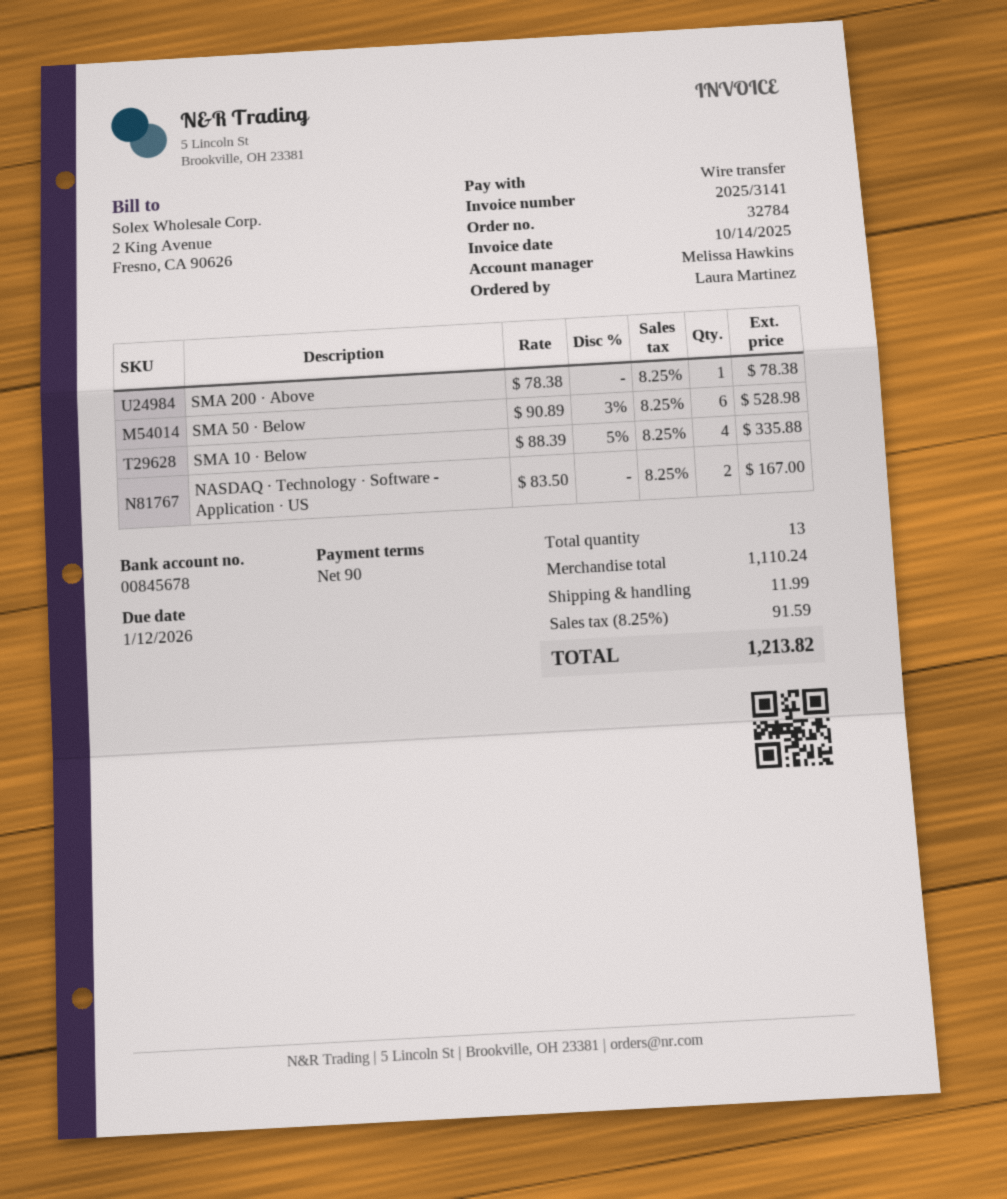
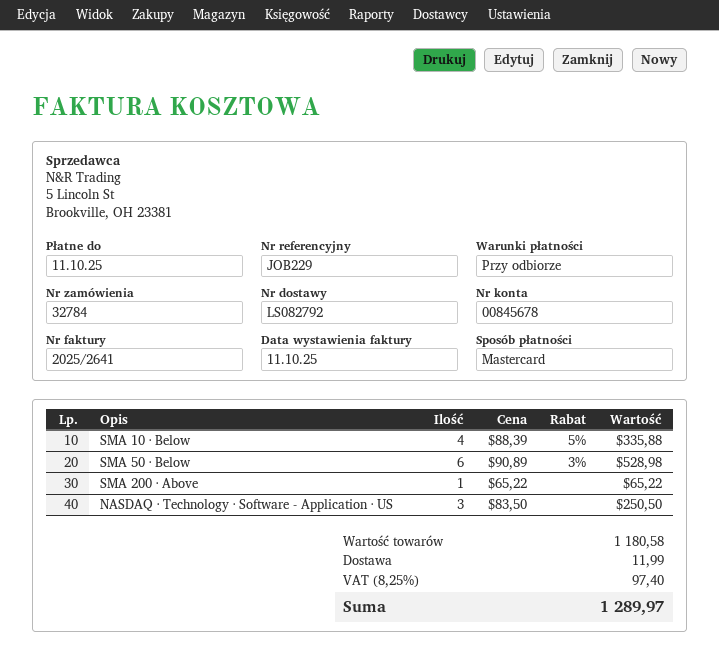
invoice number: 2025/3141 -> 2025/2641
invoice date: 2025-10-14 -> 2025-10-11
payment terms: 90 days -> on receipt
due date: 2026-01-12 -> 2025-10-11
payment method: bank transfer -> Mastercard
SMA 200 · Above: 1 x 78.38 = 78.38 -> 1 x 65.22 = 65.22
NASDAQ · Technology · Software - Application · US: 2 x 83.50 = 167.00 -> 3 x 83.50 = 250.50
subtotal: 1110.24 -> 1180.58
tax: 8.25% = 91.59 -> 8.25% = 97.40
total: 1213.82 -> 1289.97

